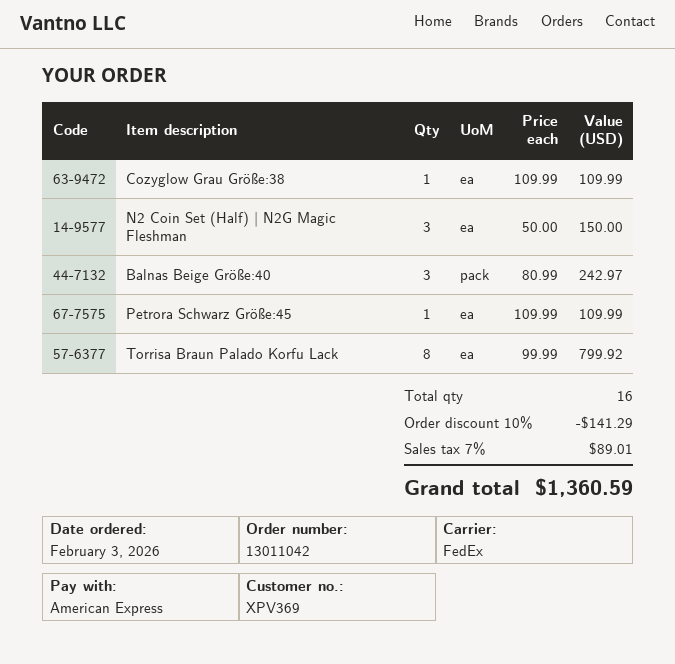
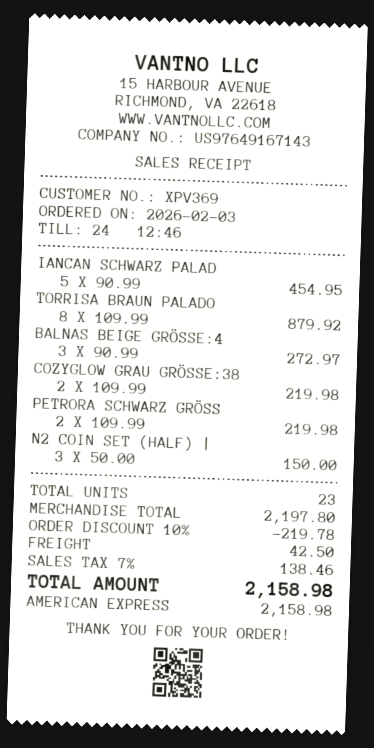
Cozyglow Grau Größe:38: 1 x 109.99 = 109.99 -> 2 x 109.99 = 219.98
Balnas Beige Größe:40: 3 x 80.99 = 242.97 -> 3 x 90.99 = 272.97
Petrora Schwarz Größe:45: 1 x 109.99 = 109.99 -> 2 x 109.99 = 219.98
Torrisa Braun Palado Korfu Lack: 8 x 99.99 = 799.92 -> 8 x 109.99 = 879.92
IANCAN SCHWARZ PALAD: none -> 5 x 90.99 = 454.95
total quantity: 16 -> 23
discount: 10% = 141.29 -> 10% = 219.78
shipping: none -> 42.50
tax: 7% = 89.01 -> 7% = 138.46
total: 1360.59 -> 2158.98

